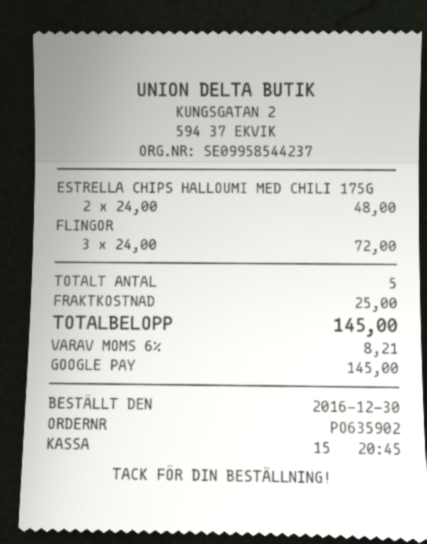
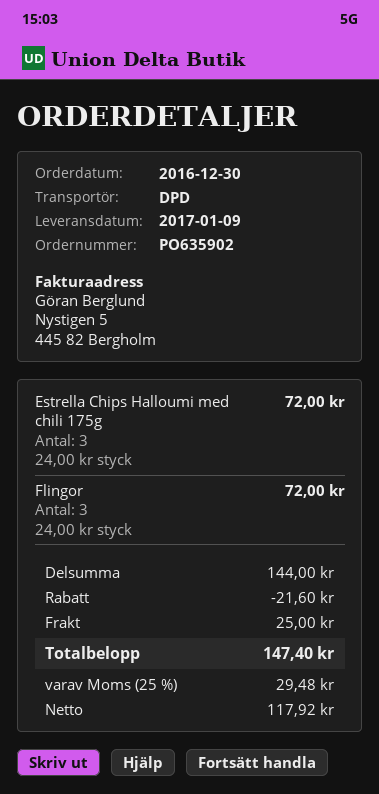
ESTRELLA CHIPS HALLOUMI MED CHILI 175G: 2 x 24.00 = 48.00 -> 3 x 24.00 = 72.00
discount: none -> 21.60
tax: 6% = 8.21 -> 25% = 29.48
total: 145.00 -> 147.40

